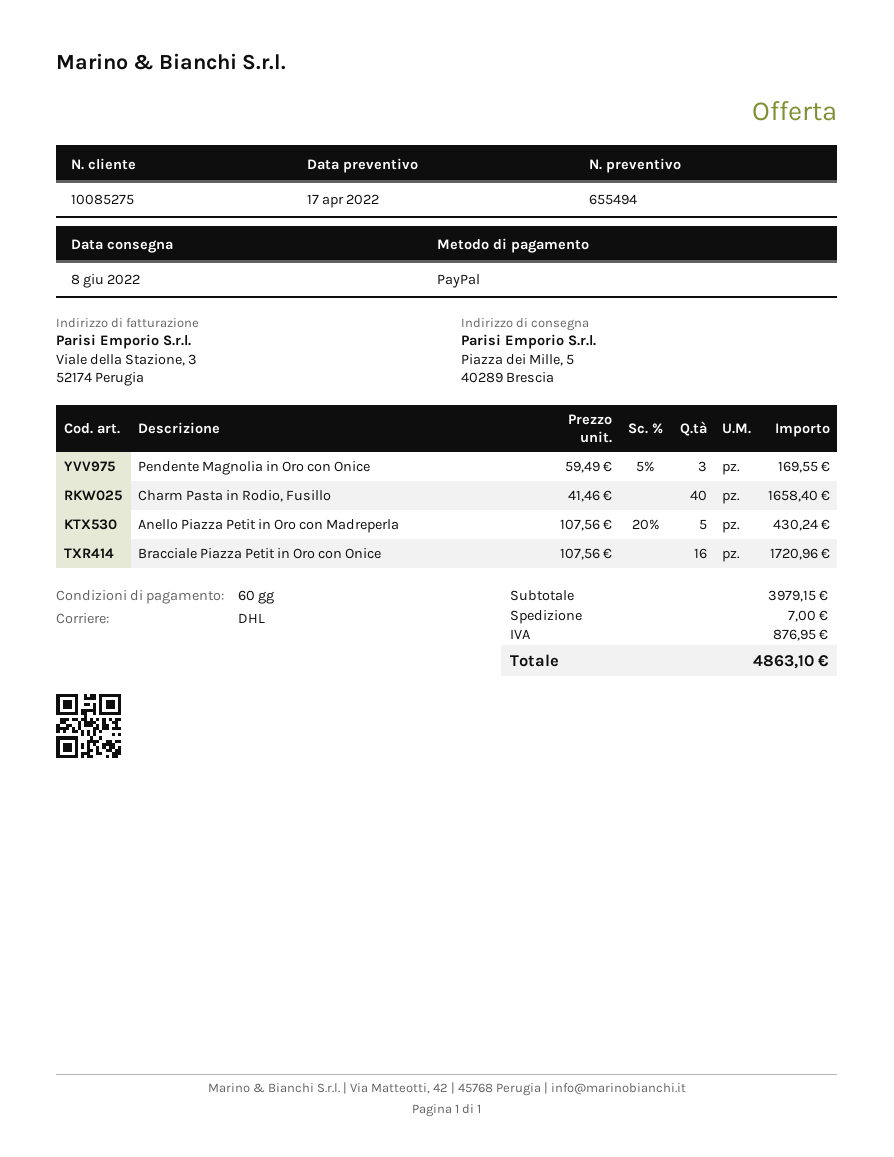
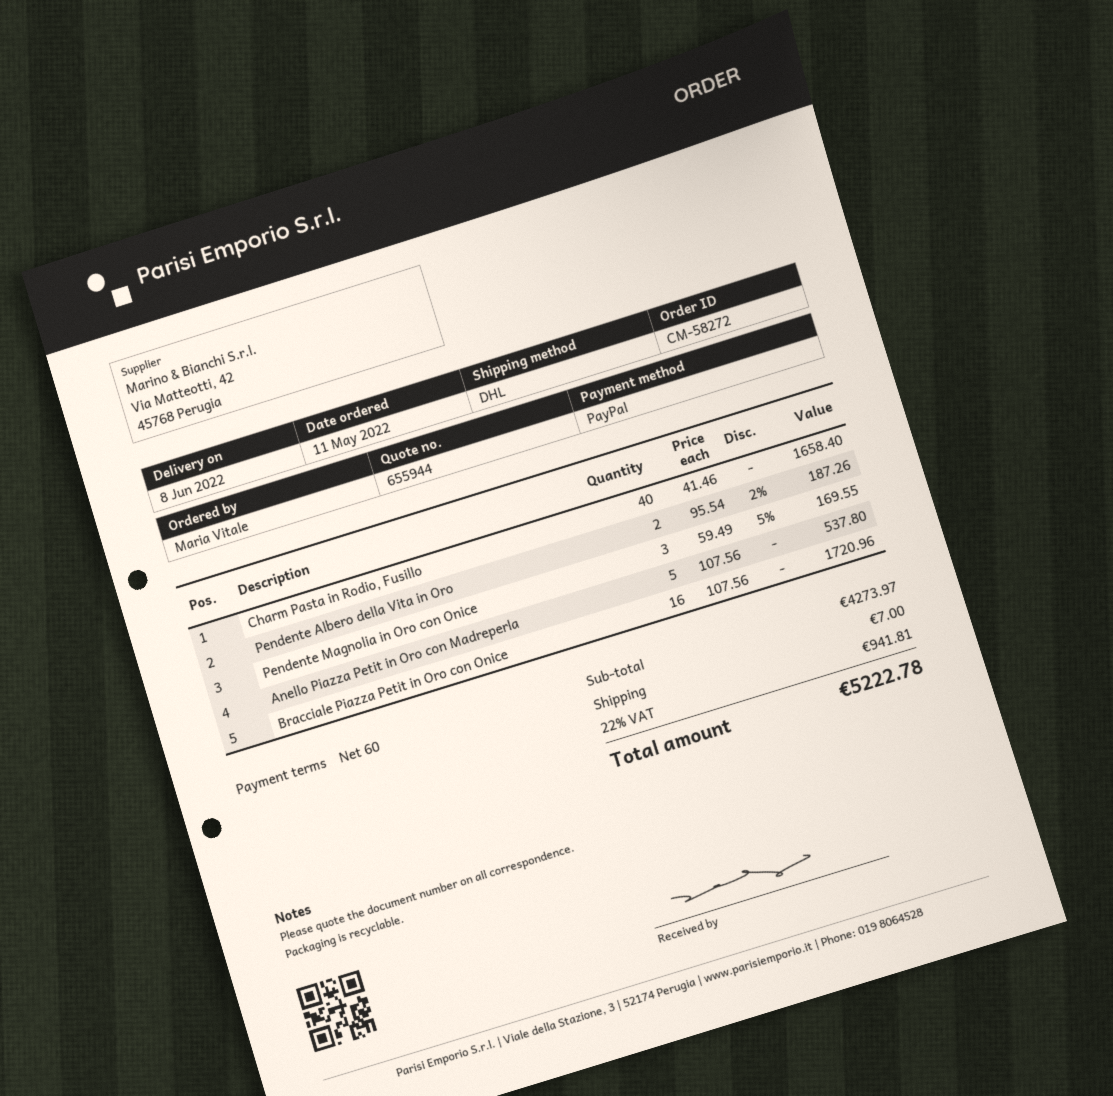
quote number: 655494 -> 655944
Anello Piazza Petit in Oro con Madreperla: 5 x 107.56 - 20% = 430.24 -> 5 x 107.56 = 537.80
Pendente Albero della Vita in Oro: none -> 2 x 95.54 - 2% = 187.26
subtotal: 3979.15 -> 4273.97
tax: 876.95 -> 941.81
total: 4863.10 -> 5222.78

